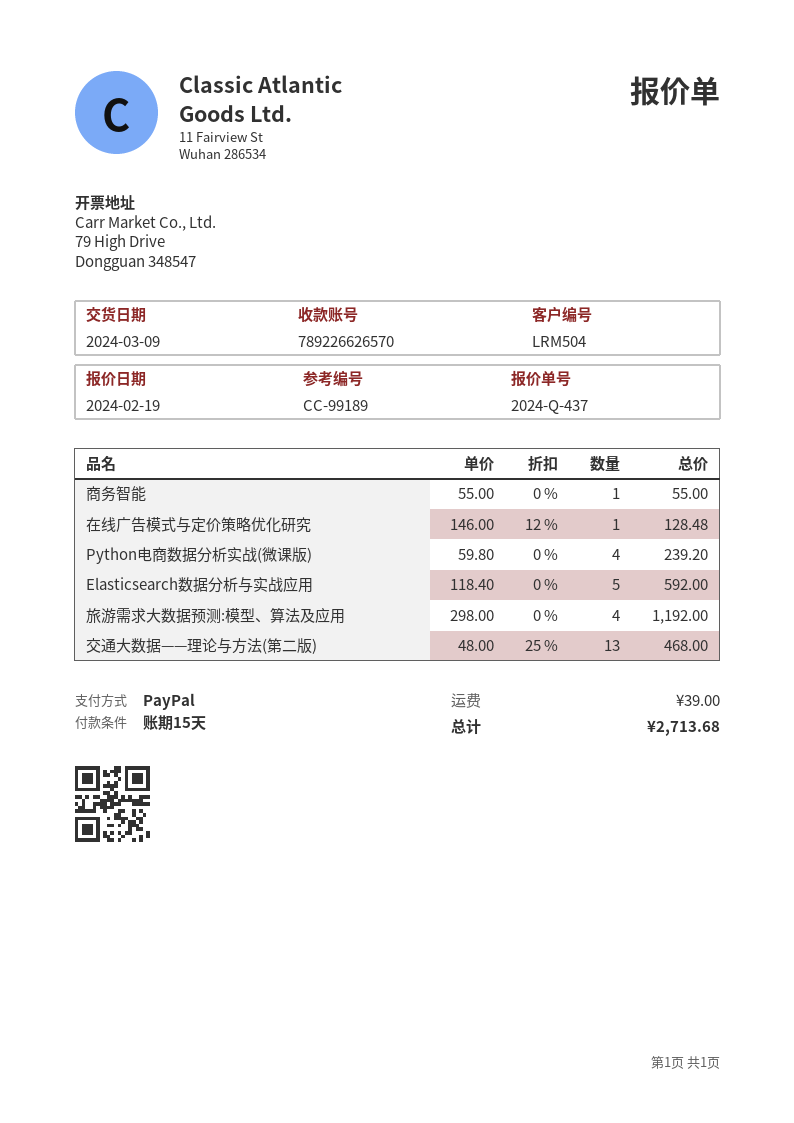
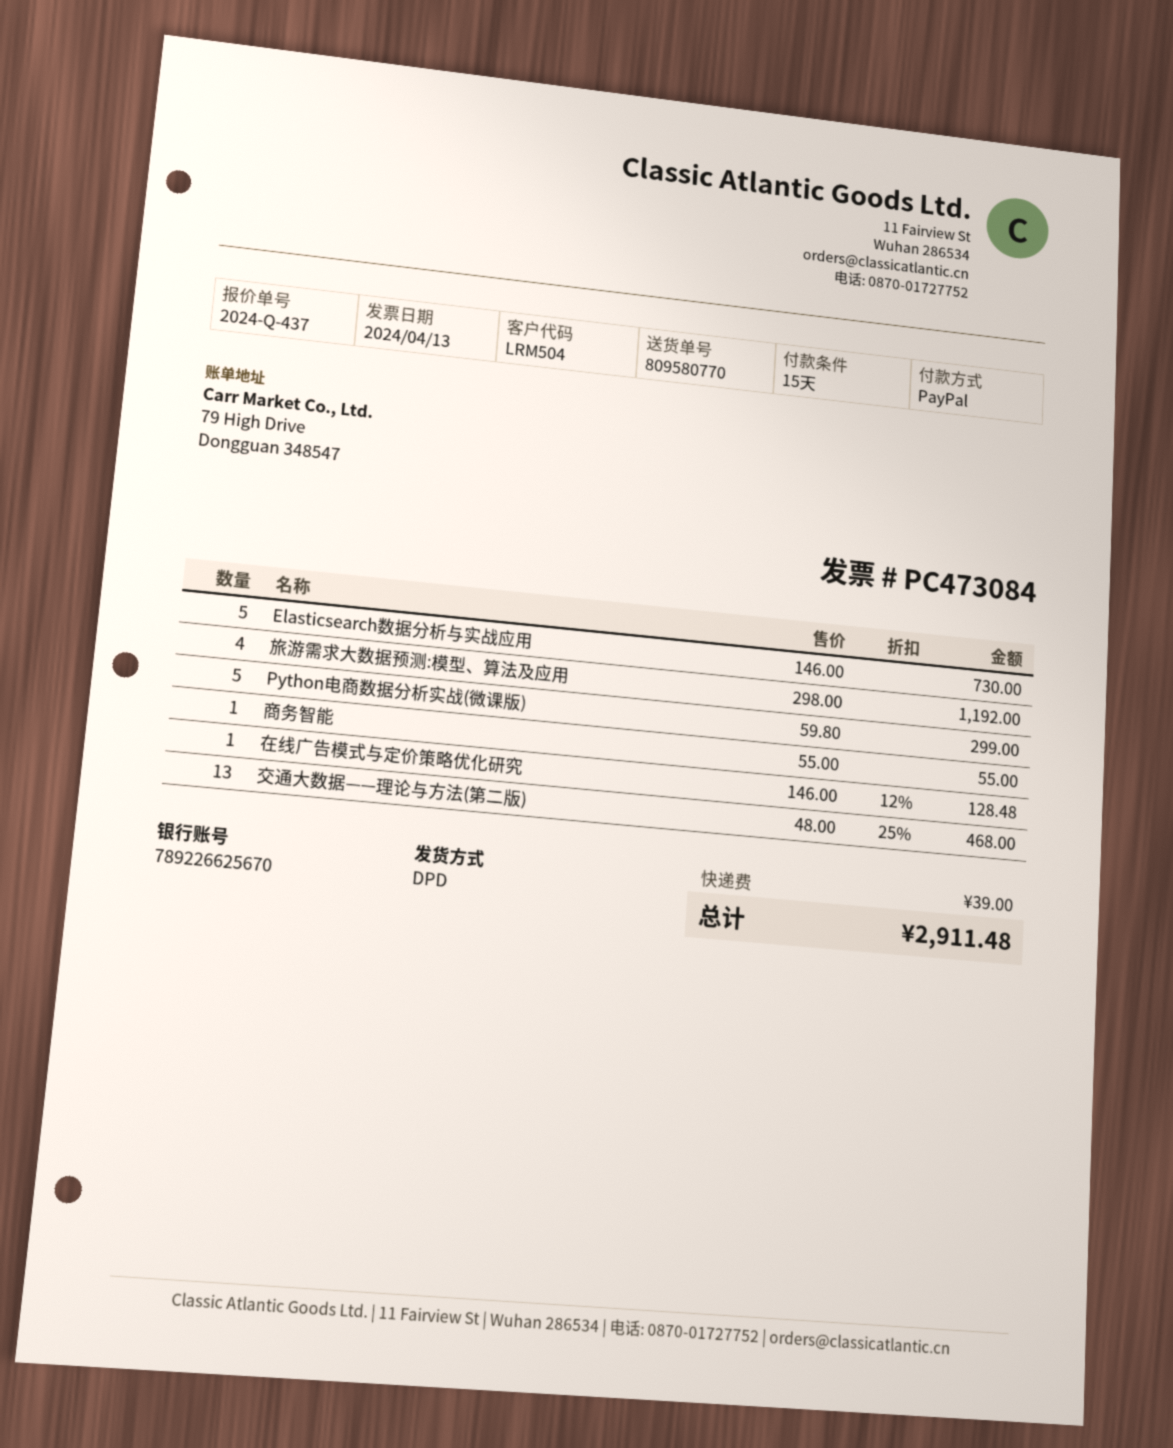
bank account: 789226626570 -> 789226625670
Python电商数据分析实战(微课版): 4 x 59.80 = 239.20 -> 5 x 59.80 = 299.00
Elasticsearch数据分析与实战应用: 5 x 118.40 = 592.00 -> 5 x 146.00 = 730.00
total: 2713.68 -> 2911.48

